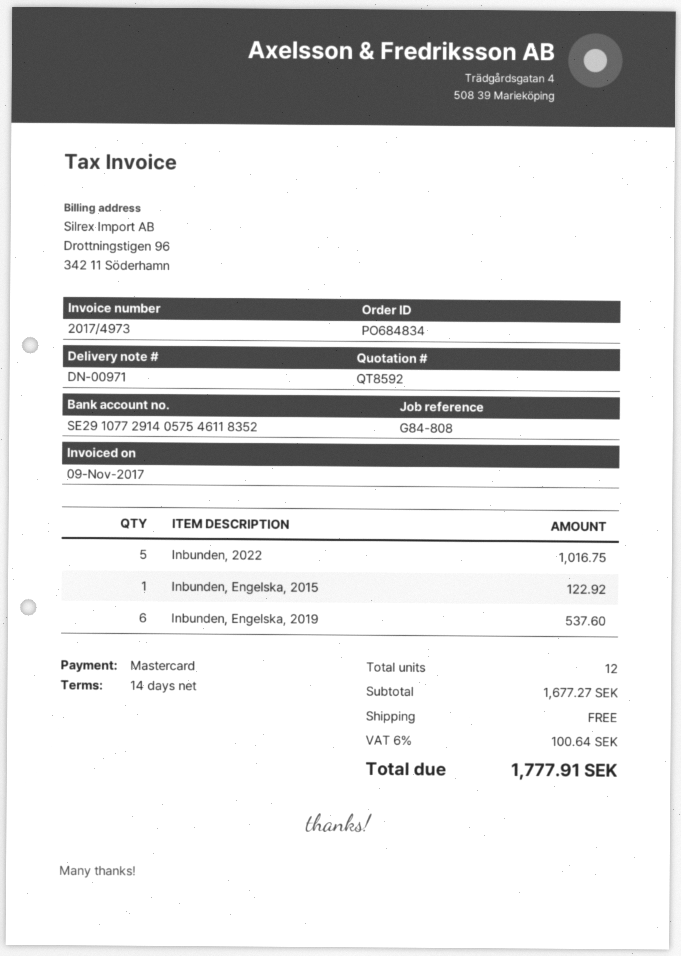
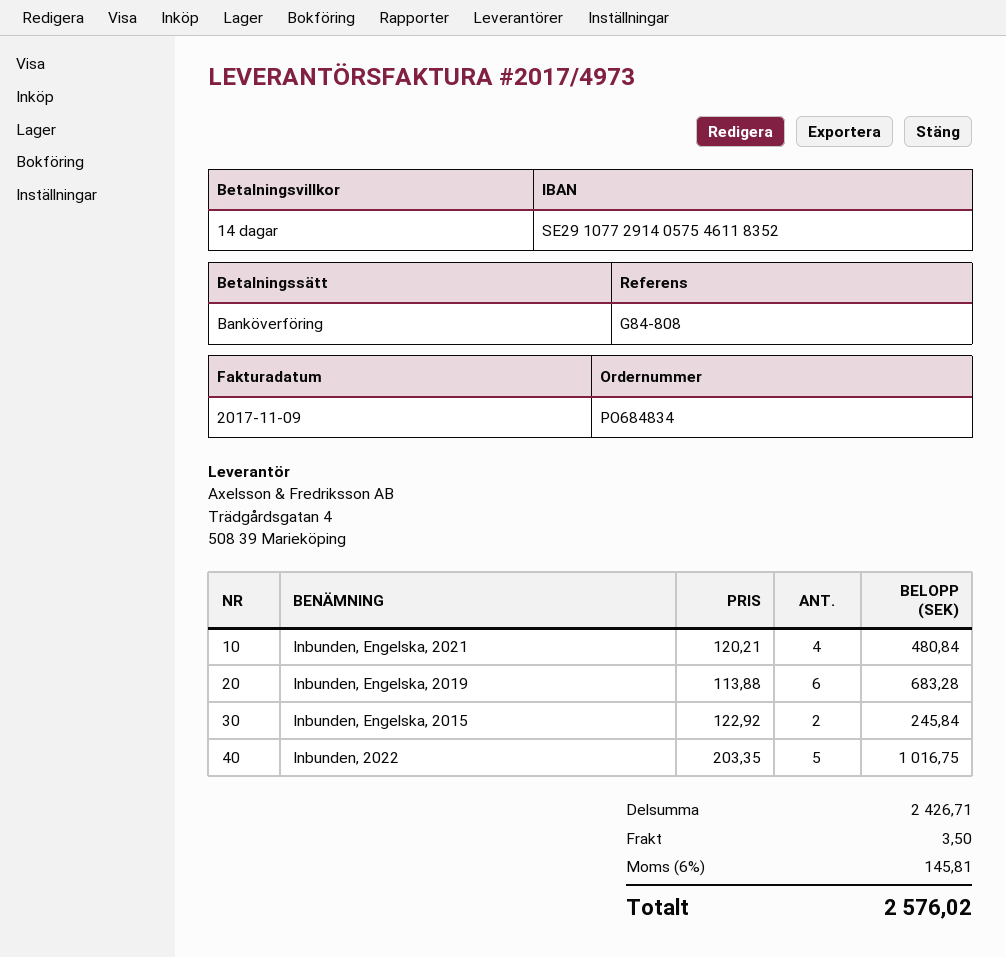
payment method: Mastercard -> bank transfer
Inbunden, Engelska, 2015: 1 for 122.92 -> 2 for 245.84
Inbunden, Engelska, 2019: 6 for 537.60 -> 6 for 683.28
Inbunden, Engelska, 2021: none -> 4 for 480.84
subtotal: 1677.27 -> 2426.71
shipping: 0.00 -> 3.50
tax: 6% = 100.64 -> 6% = 145.81
total: 1777.91 -> 2576.02

